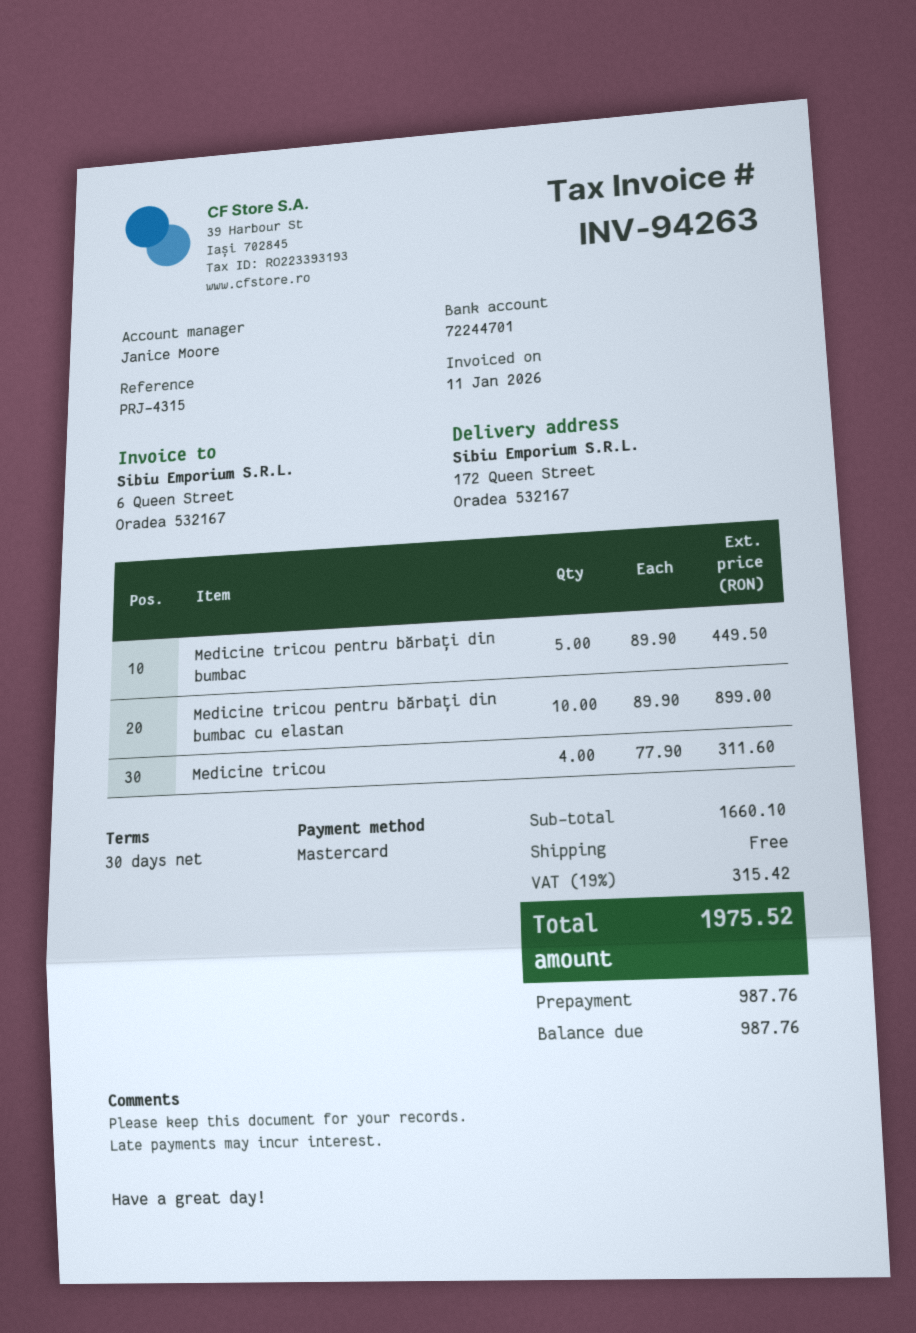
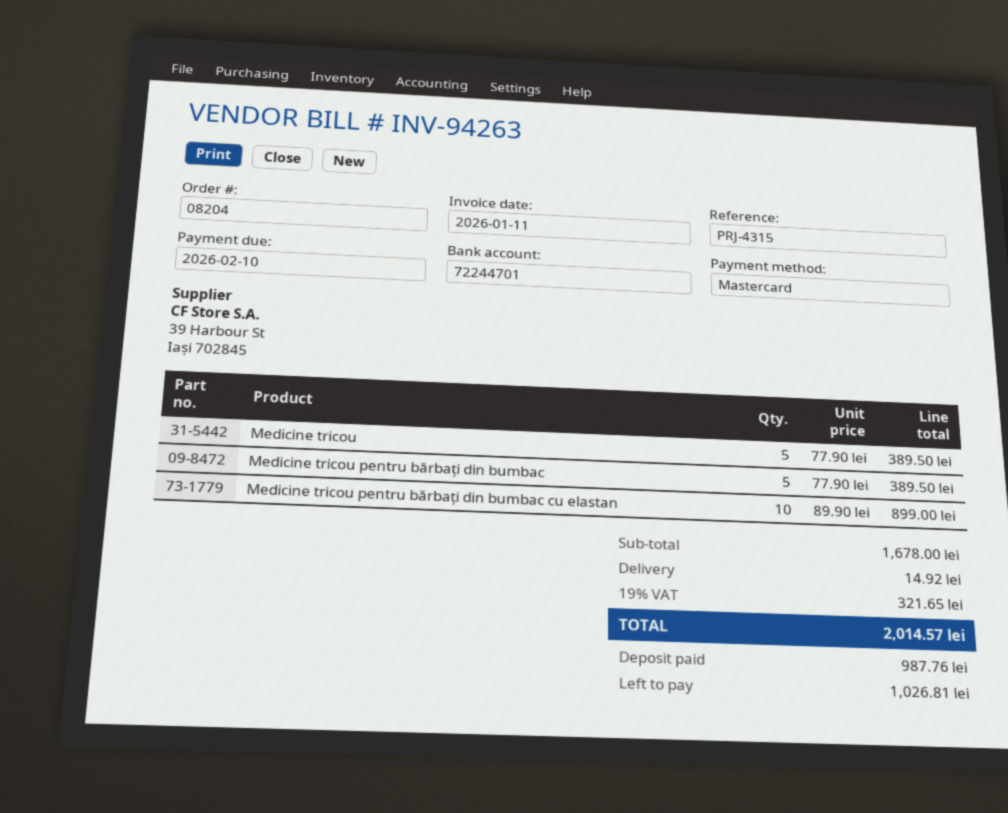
Medicine tricou pentru bărbați din bumbac: 5 x 89.90 = 449.50 -> 5 x 77.90 = 389.50
Medicine tricou: 4 x 77.90 = 311.60 -> 5 x 77.90 = 389.50
subtotal: 1660.10 -> 1678.00
shipping: 0.00 -> 14.92
tax: 19% = 315.42 -> 19% = 321.65
total: 1975.52 -> 2014.57
balance: 987.76 -> 1026.81

